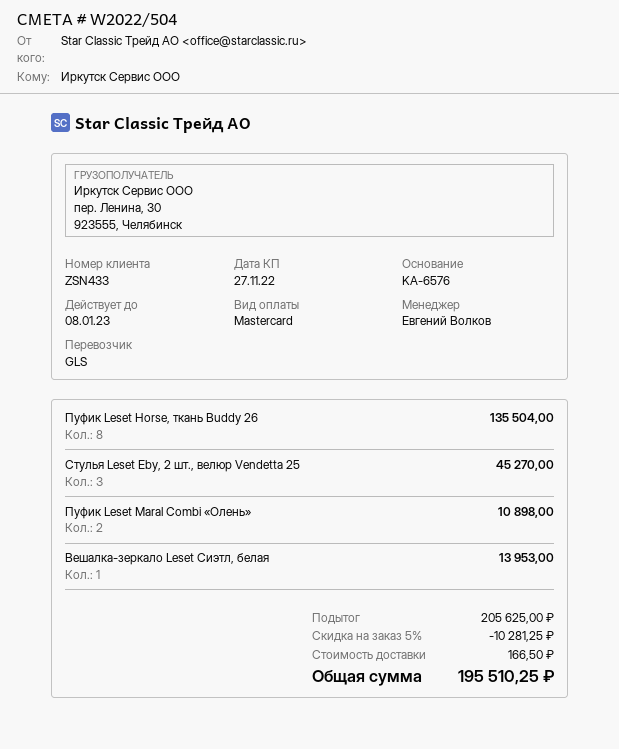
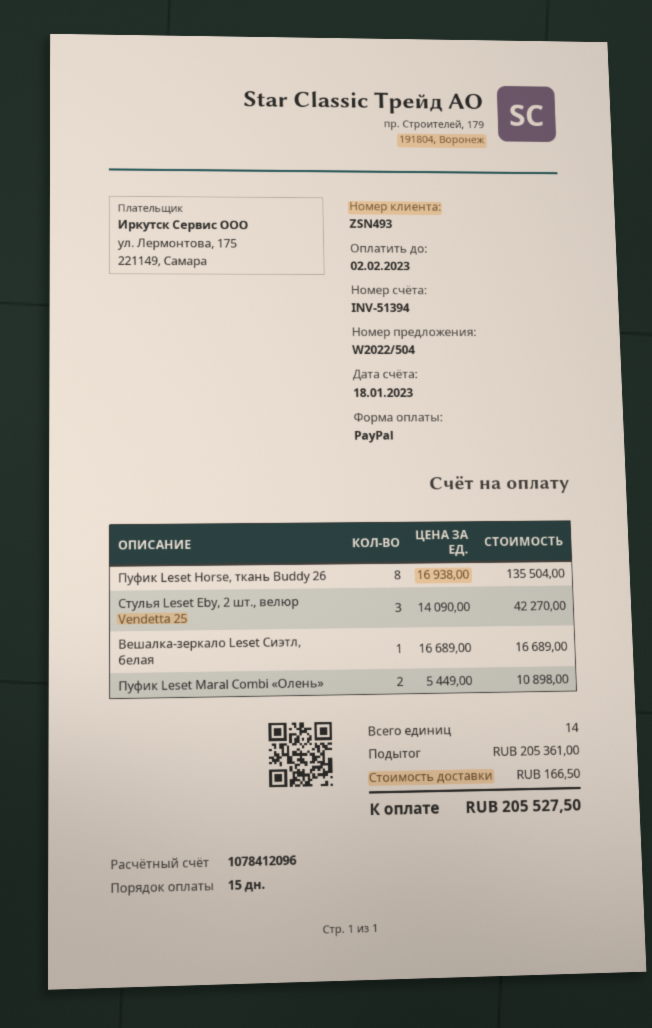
customer number: ZSN433 -> ZSN493
payment method: Mastercard -> PayPal
Стулья Leset Eby, 2 шт., велюр Vendetta 25: 3 for 45270.00 -> 3 for 42270.00
Вешалка-зеркало Leset Сиэтл, белая: 1 for 13953.00 -> 1 for 16689.00
subtotal: 205625.00 -> 205361.00
discount: 5% = 10281.25 -> none
total: 195510.25 -> 205527.50

